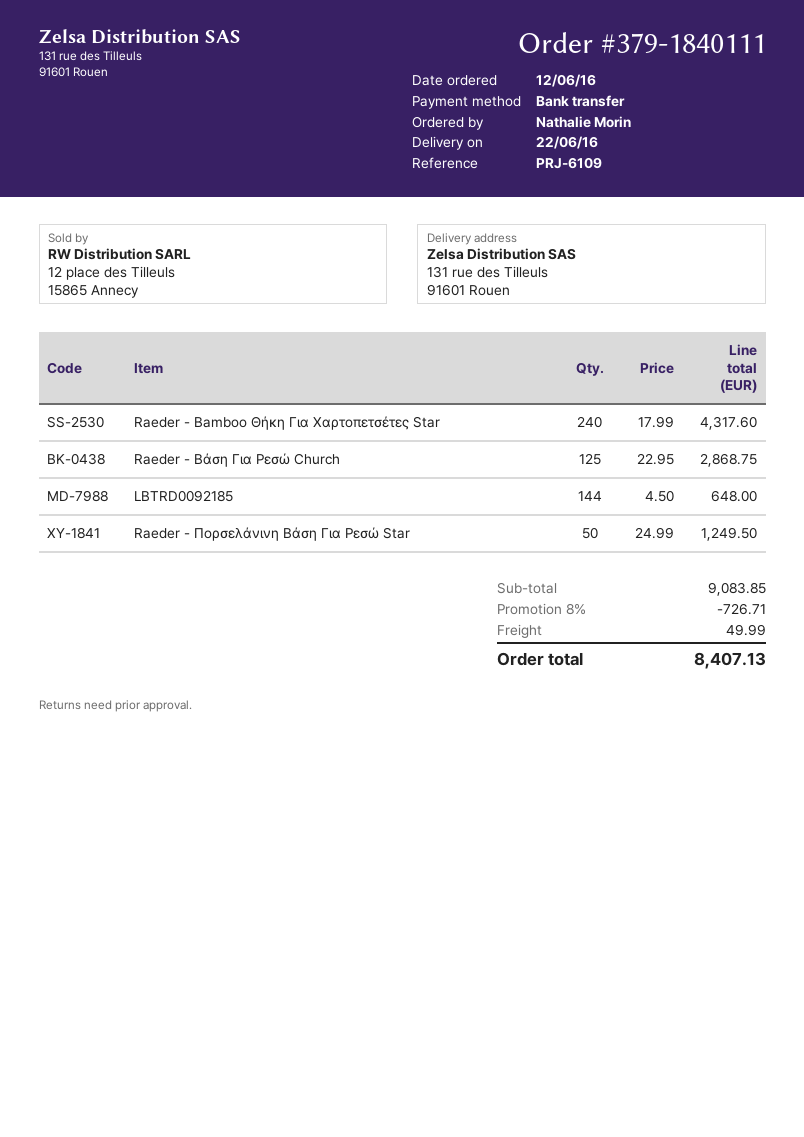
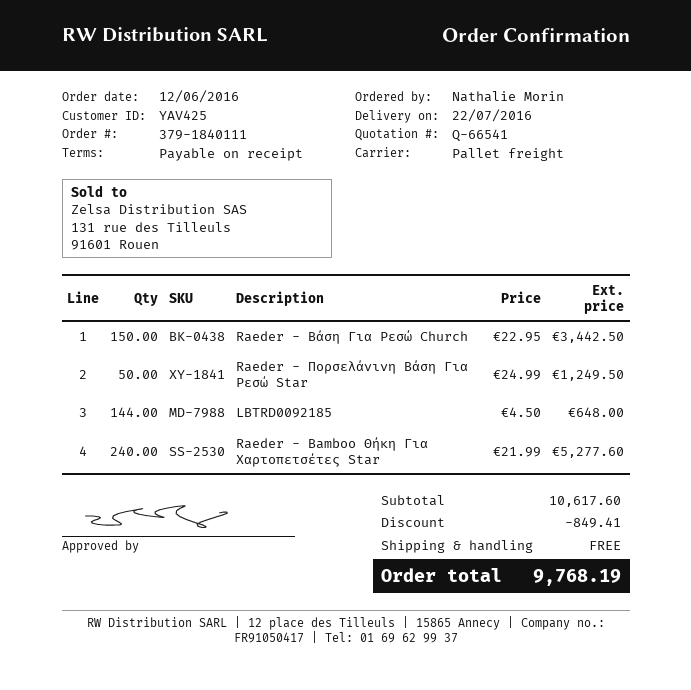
delivery date: 2016-06-22 -> 2016-07-22
Raeder - Bamboo Θήκη Για Χαρτοπετσέτες Star: 240 x 17.99 = 4317.60 -> 240 x 21.99 = 5277.60
Raeder - Βάση Για Ρεσώ Church: 125 x 22.95 = 2868.75 -> 150 x 22.95 = 3442.50
subtotal: 9083.85 -> 10617.60
discount: 726.71 -> 849.41
shipping: 49.99 -> 0.00
total: 8407.13 -> 9768.19

